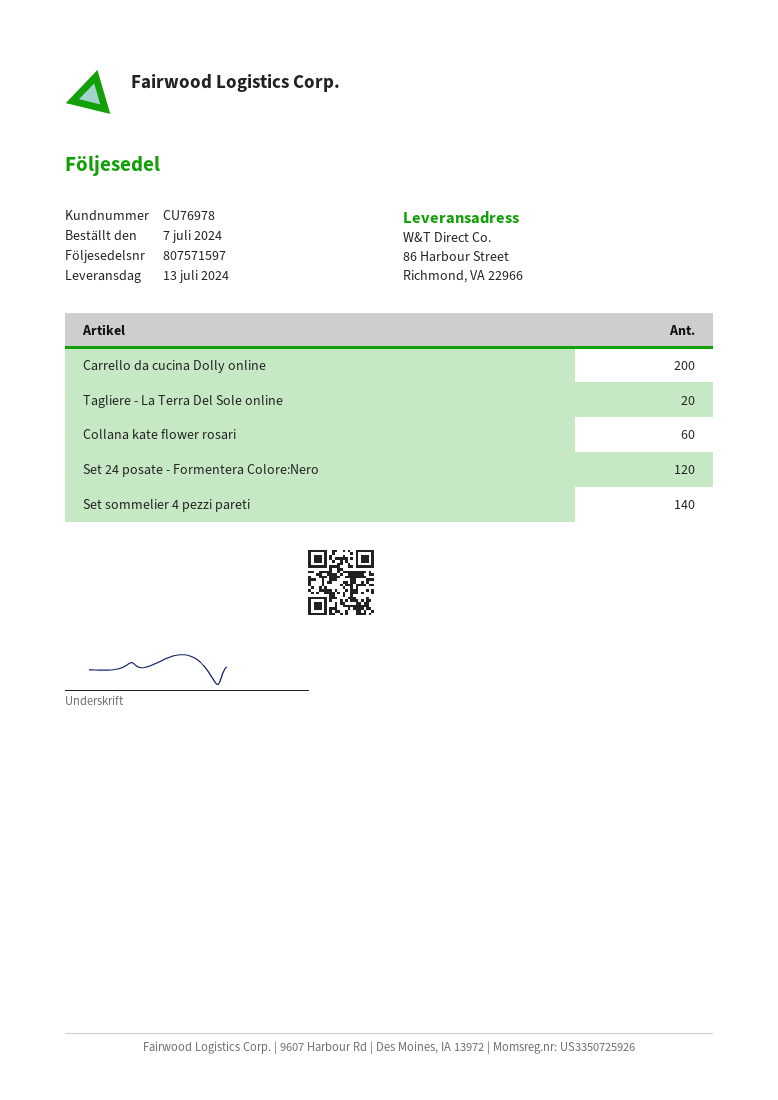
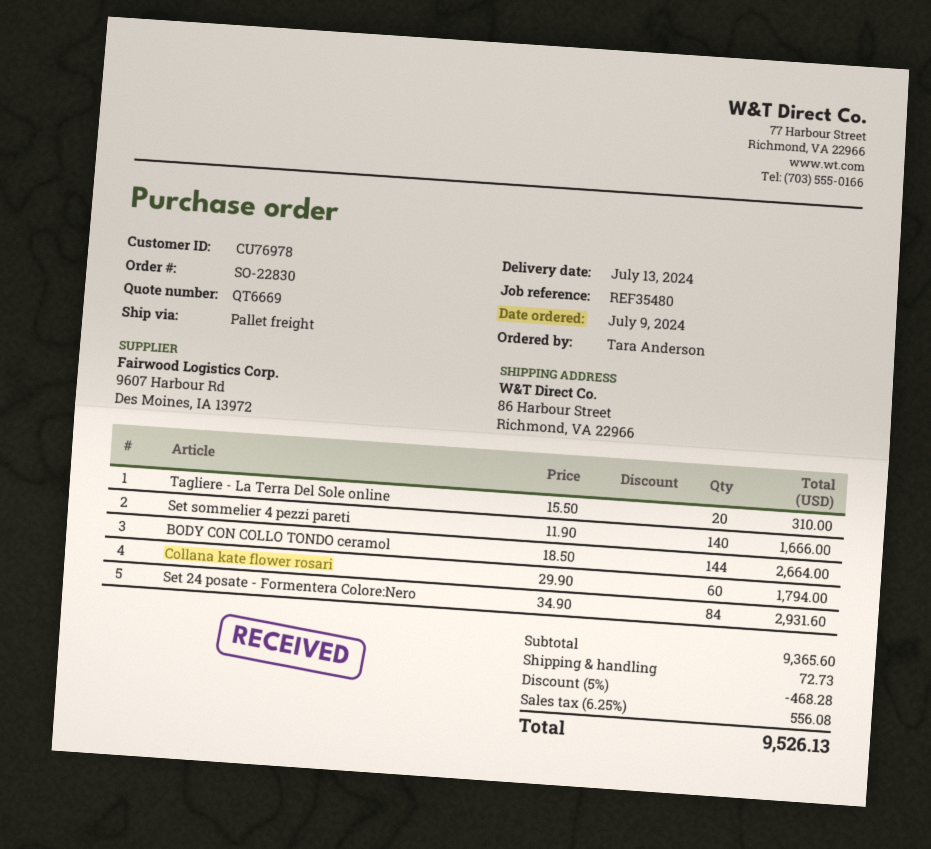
order date: 2024-07-07 -> 2024-07-09
Carrello da cucina Dolly online: 200 -> none
Set 24 posate - Formentera Colore:Nero: 120 -> 84
BODY CON COLLO TONDO ceramol: none -> 144

